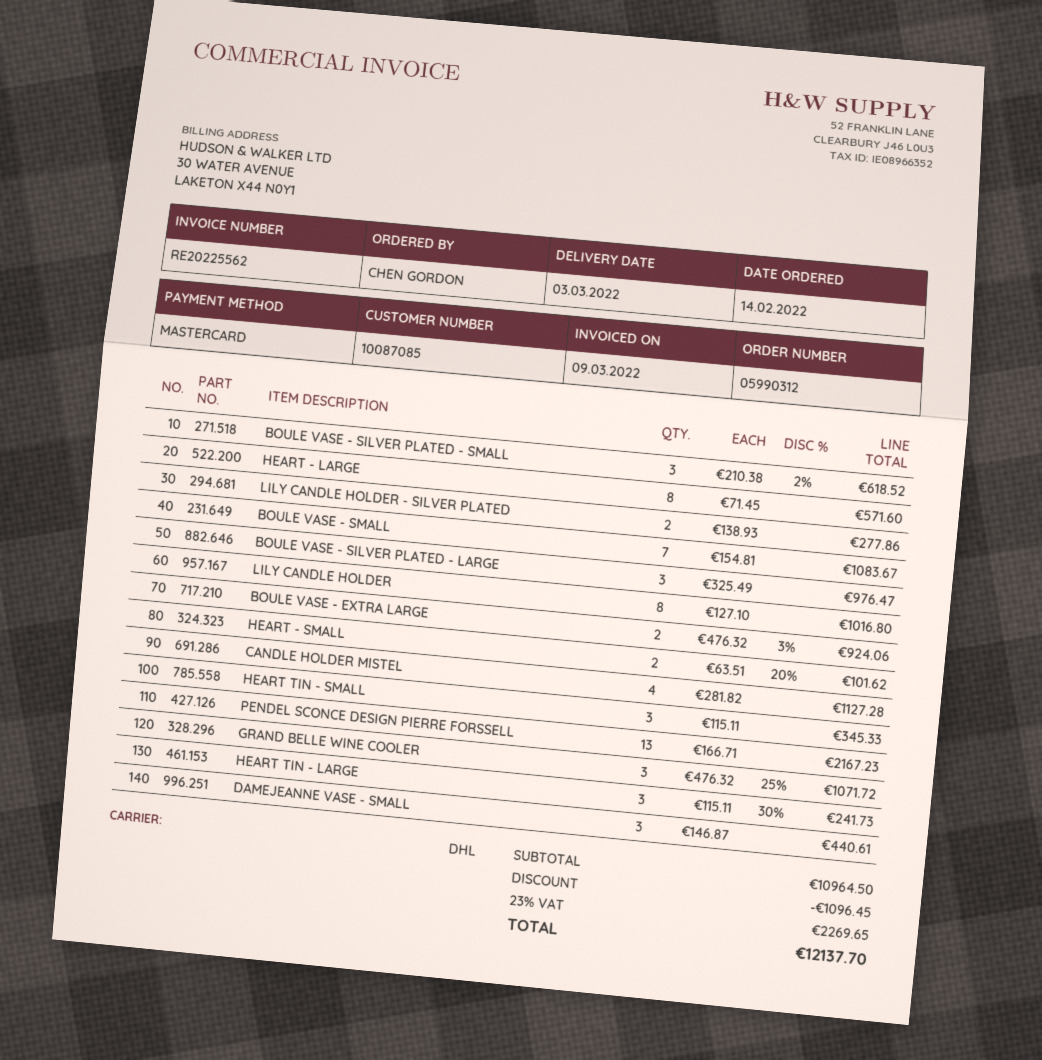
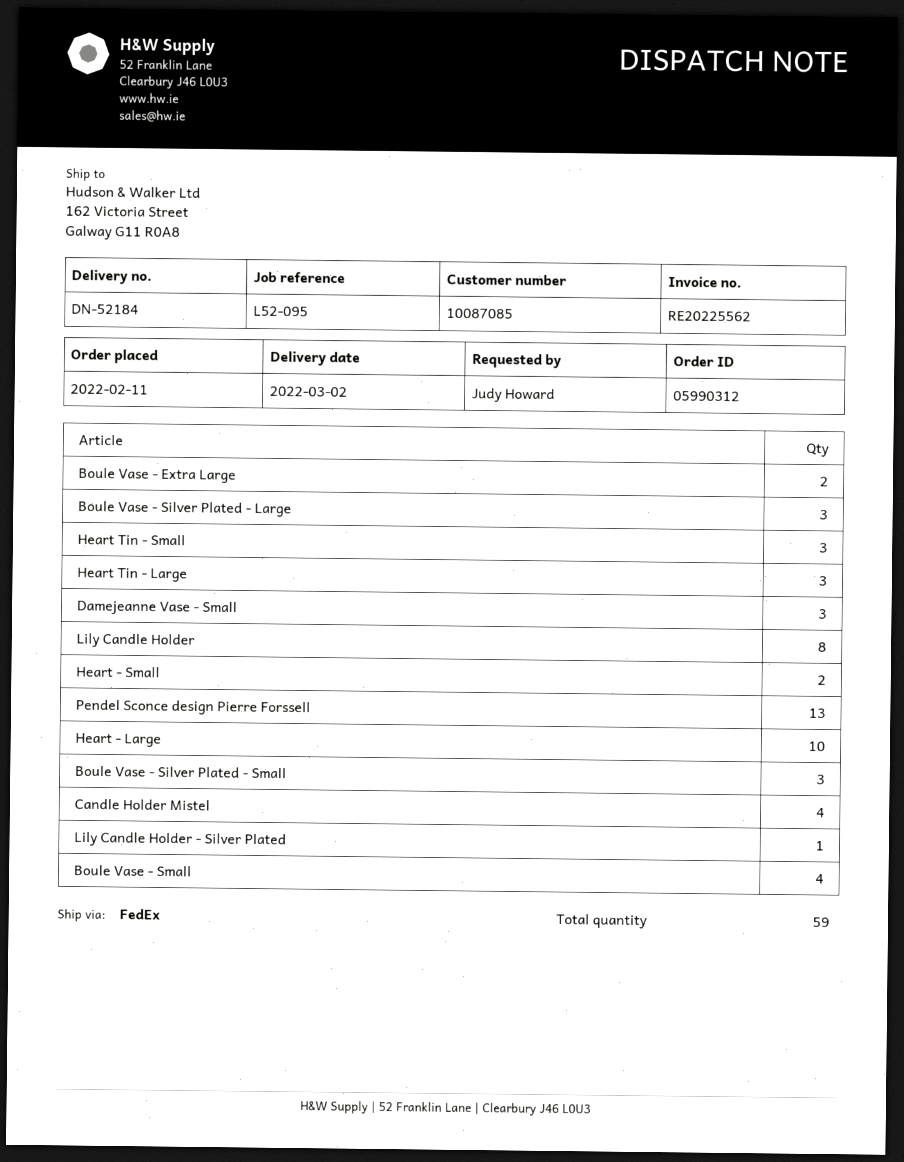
order date: 2022-02-14 -> 2022-02-11
delivery date: 2022-03-03 -> 2022-03-02
ordered by: CHEN GORDON -> Judy Howard
shipping method: DHL -> FedEx
HEART - LARGE: 8 -> 10
LILY CANDLE HOLDER - SILVER PLATED: 2 -> 1
BOULE VASE - SMALL: 7 -> 4
GRAND BELLE WINE COOLER: 3 -> none

